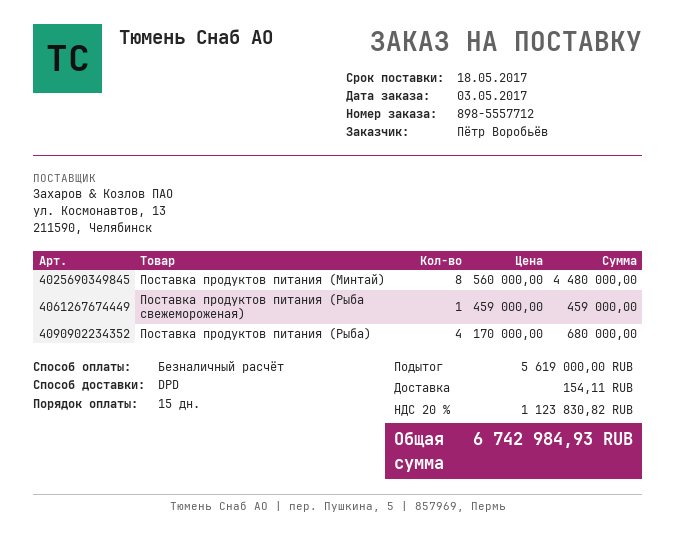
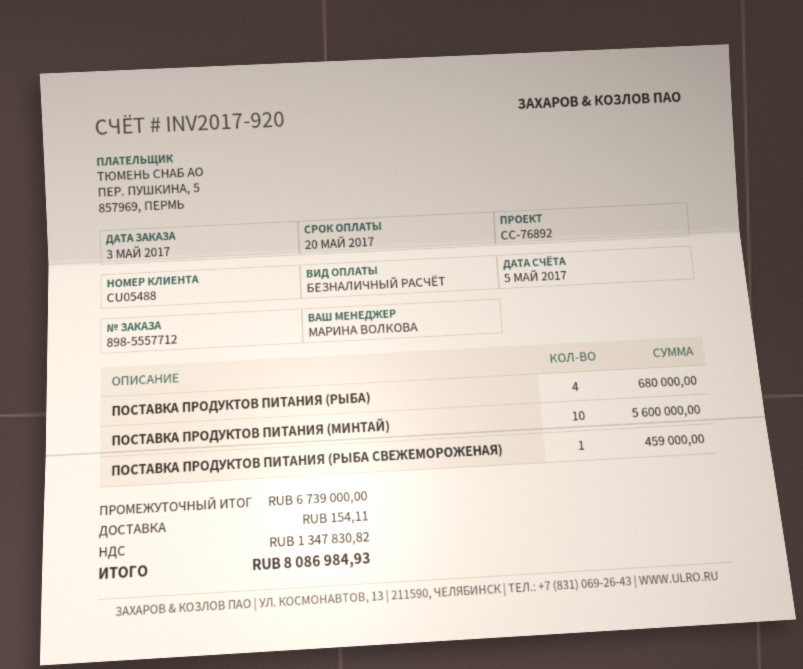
Поставка продуктов питания (Минтай): 8 for 4480000.00 -> 10 for 5600000.00
subtotal: 5619000.00 -> 6739000.00
tax: 1123830.82 -> 1347830.82
total: 6742984.93 -> 8086984.93

